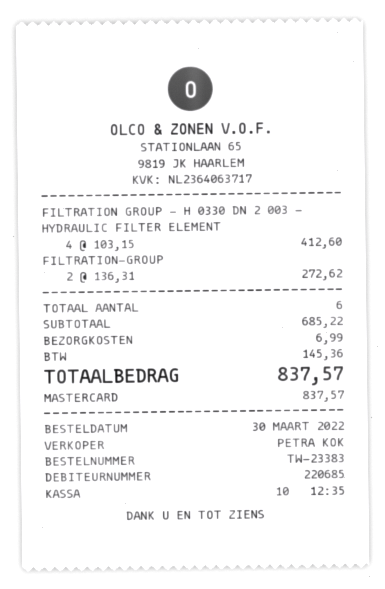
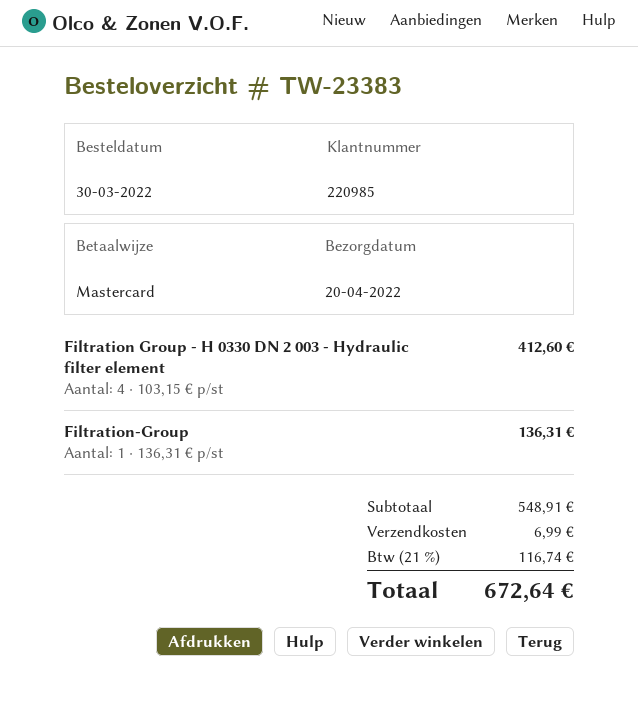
customer number: 220685 -> 220985
FILTRATION-GROUP: 2 x 136.31 = 272.62 -> 1 x 136.31 = 136.31
subtotal: 685.22 -> 548.91
tax: 145.36 -> 116.74
total: 837.57 -> 672.64

